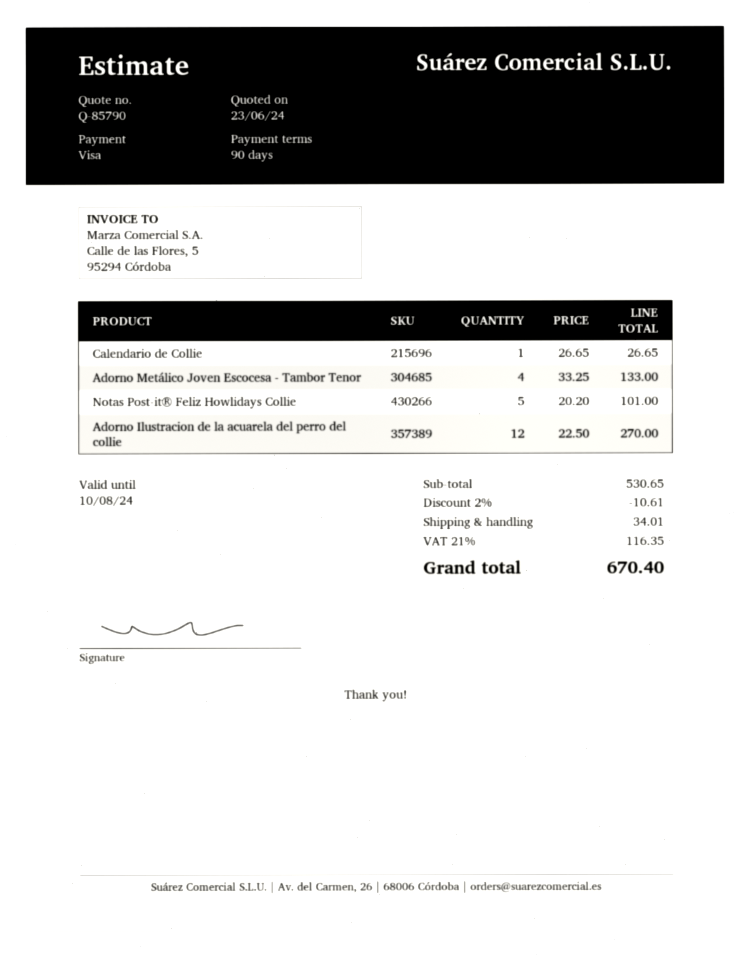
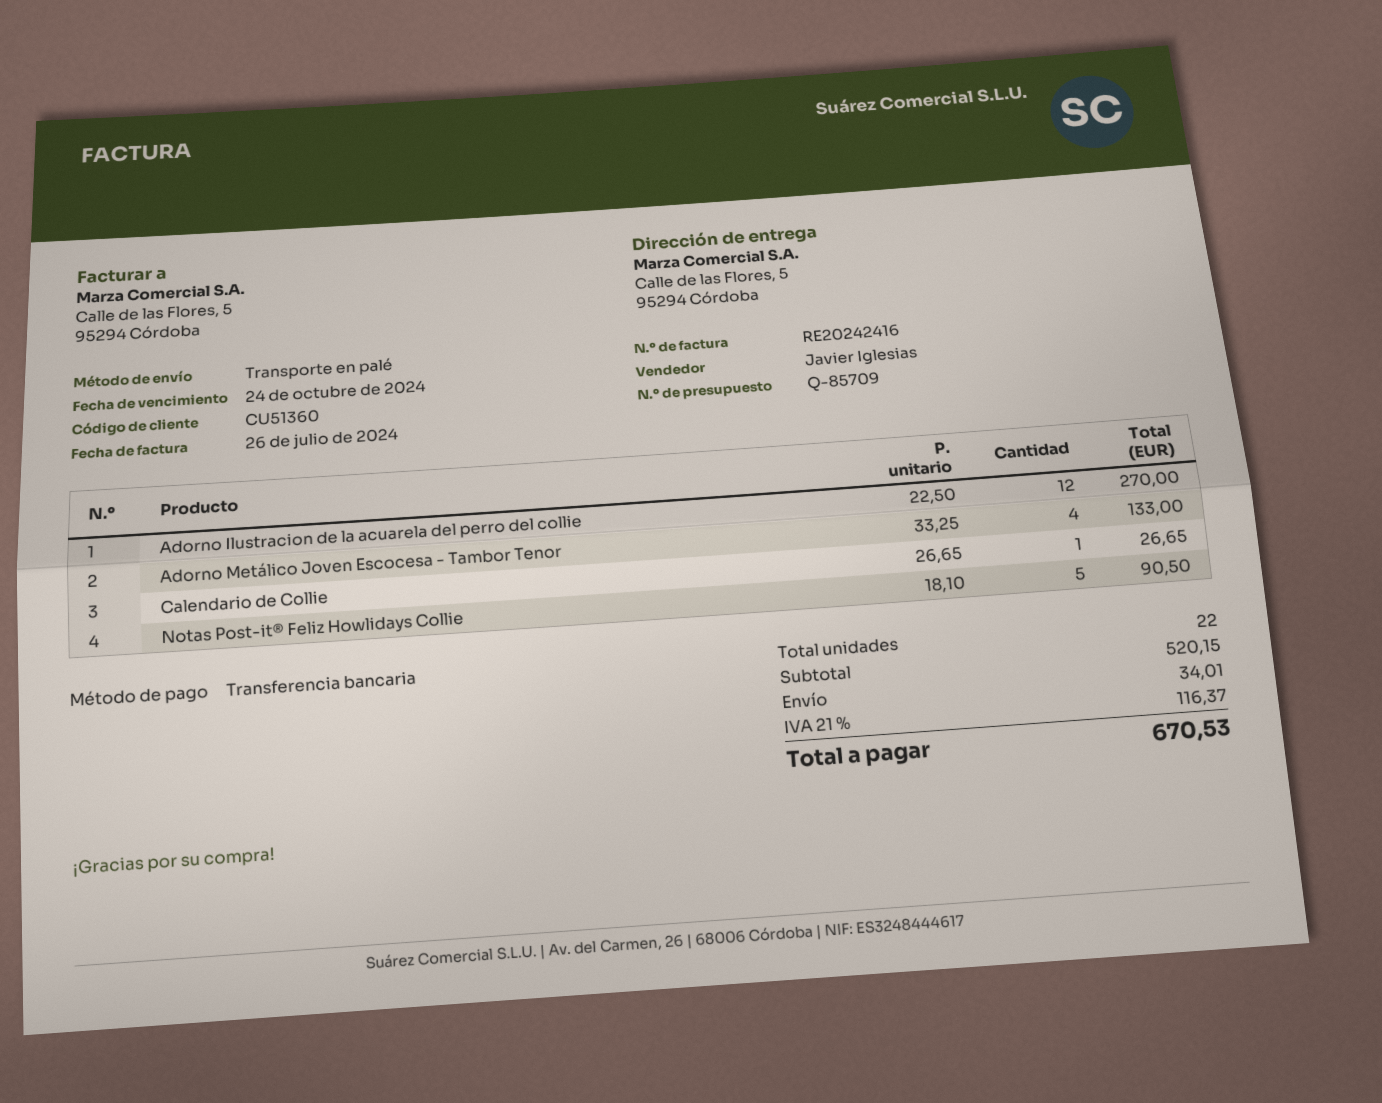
quote number: Q-85790 -> Q-85709
payment method: Visa -> bank transfer
Notas Post-it® Feliz Howlidays Collie: 5 x 20.20 = 101.00 -> 5 x 18.10 = 90.50
subtotal: 530.65 -> 520.15
discount: 2% = 10.61 -> none
tax: 21% = 116.35 -> 21% = 116.37
total: 670.40 -> 670.53

